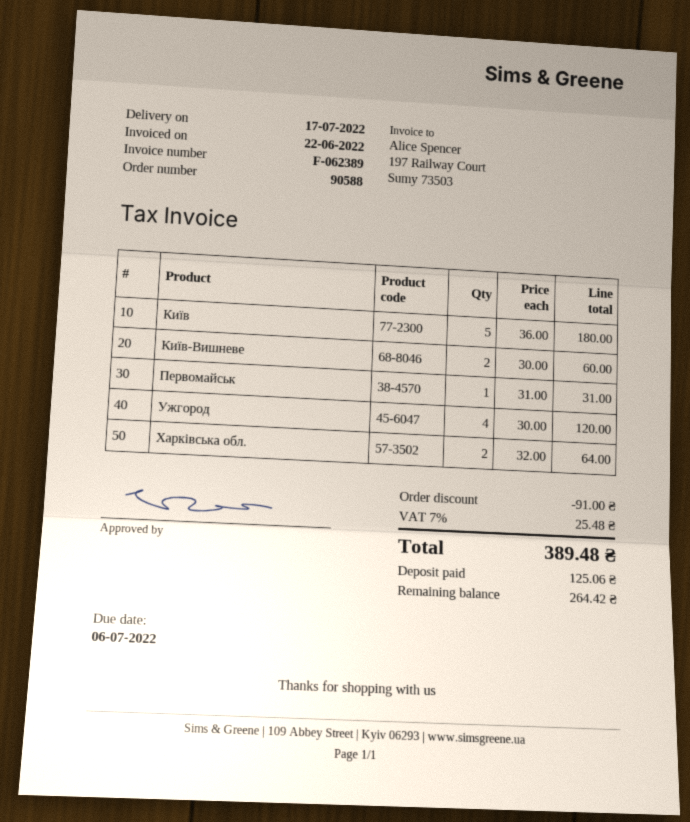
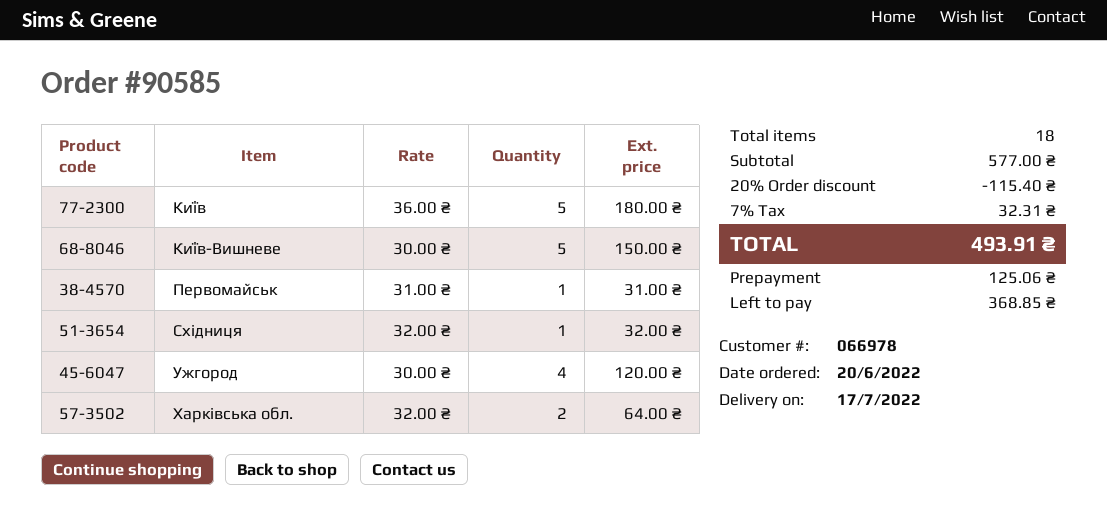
order number: 90588 -> 90585
Київ-Вишневе: 2 x 30.00 = 60.00 -> 5 x 30.00 = 150.00
Східниця: none -> 1 x 32.00 = 32.00
discount: 91.00 -> 115.40
tax: 7% = 25.48 -> 7% = 32.31
total: 389.48 -> 493.91
balance: 264.42 -> 368.85

